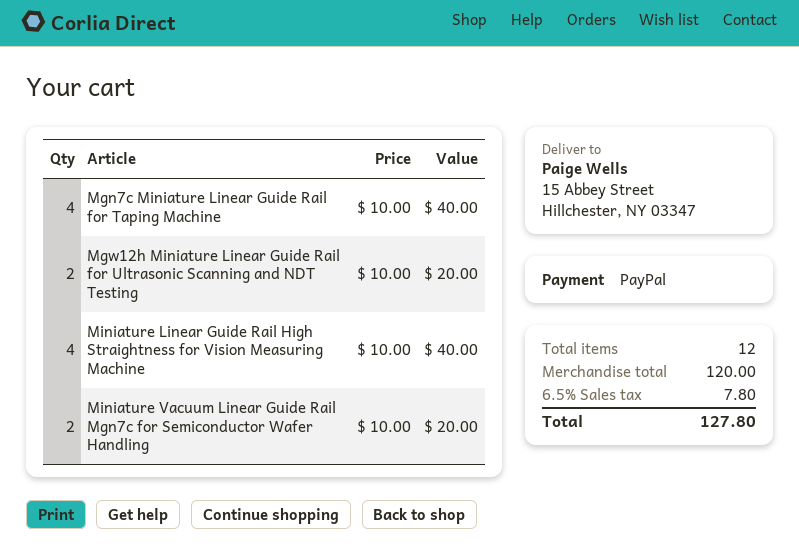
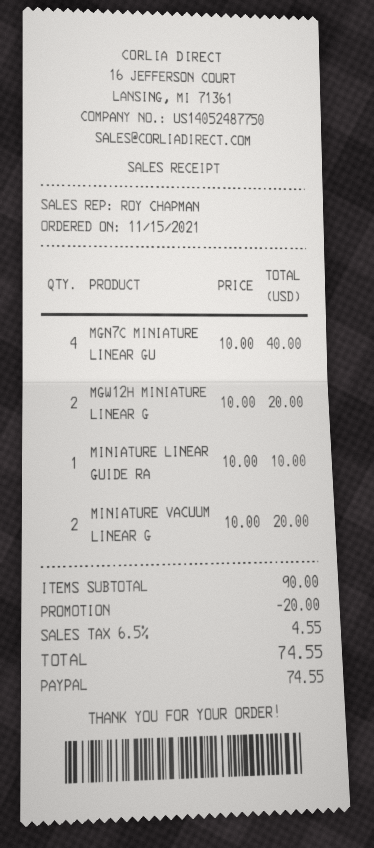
Miniature Linear Guide Rail High Straightness for Vision Measuring Machine: 4 x 10.00 = 40.00 -> 1 x 10.00 = 10.00
subtotal: 120.00 -> 90.00
discount: none -> 20.00
tax: 6.5% = 7.80 -> 6.5% = 4.55
total: 127.80 -> 74.55

